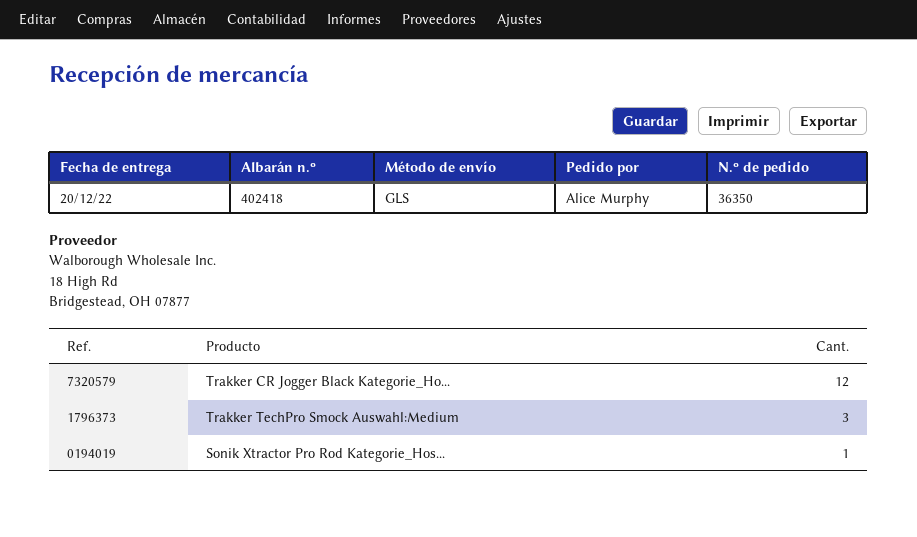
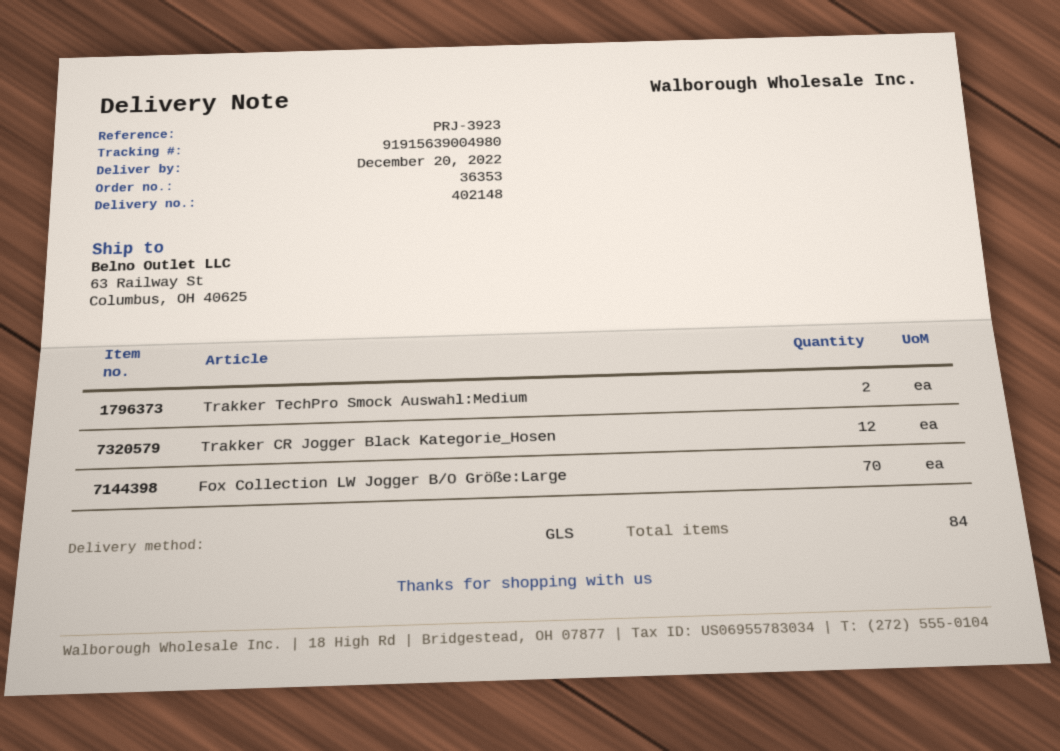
order number: 36350 -> 36353
delivery note number: 402418 -> 402148
Trakker TechPro Smock Auswahl:Medium: 3 -> 2
Sonik Xtractor Pro Rod Kategorie_Hos...: 1 -> none
Fox Collection LW Jogger B/O Größe:Large: none -> 70

